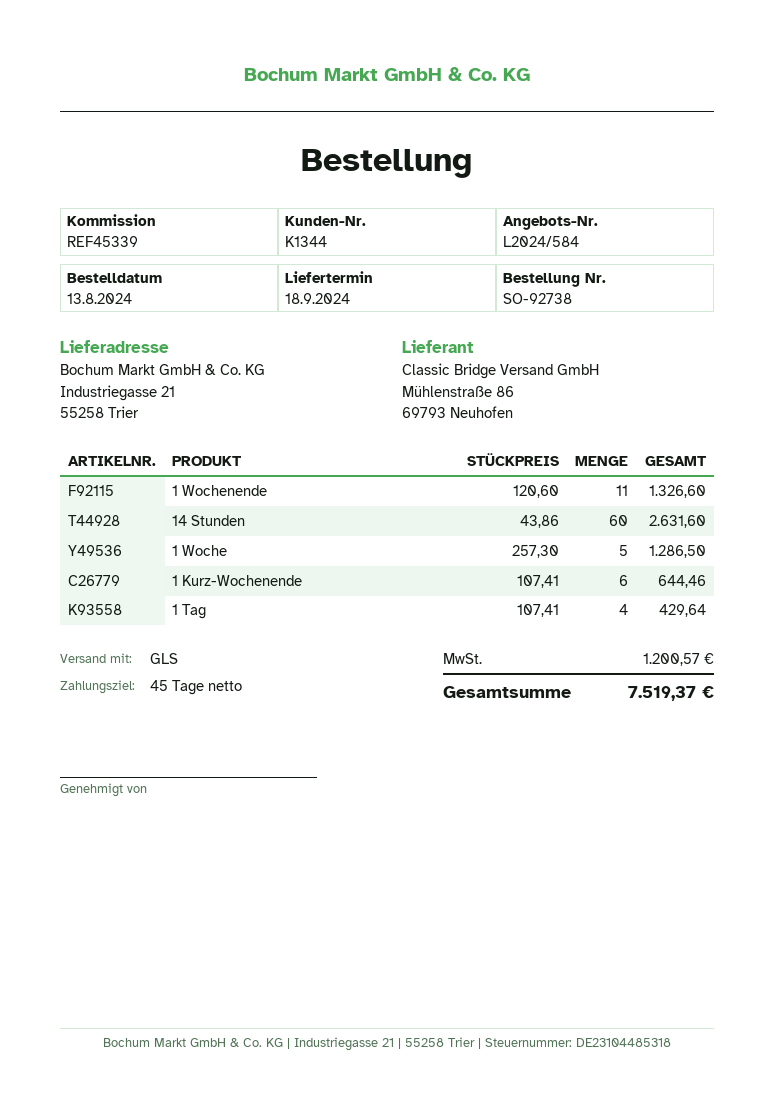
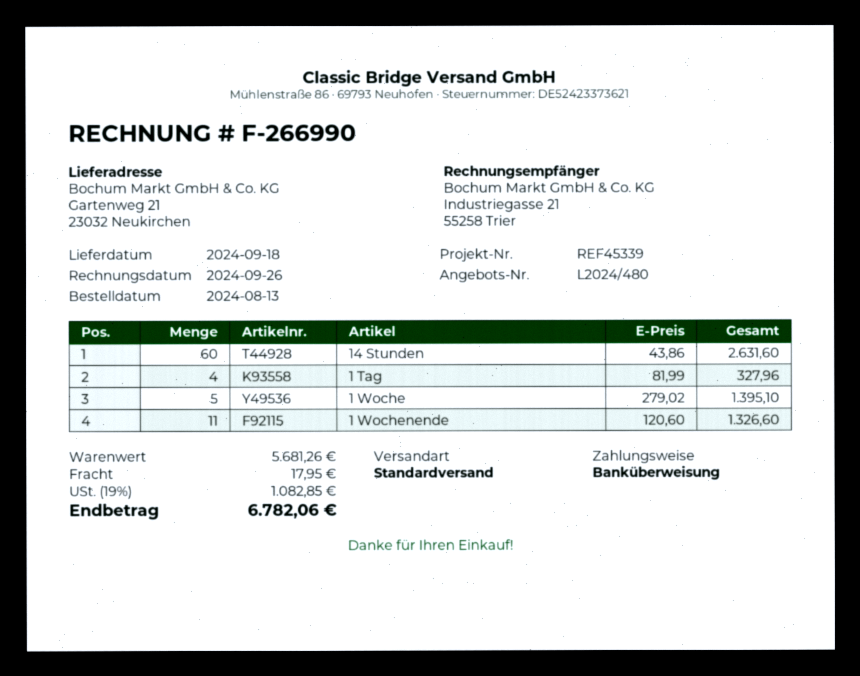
quote number: L2024/584 -> L2024/480
shipping method: GLS -> standard
ship to: Industriegasse 21, 55258 Trier -> Gartenweg 21, 23032 Neukirchen
1 Woche: 5 x 257.30 = 1286.50 -> 5 x 279.02 = 1395.10
1 Kurz-Wochenende: 6 x 107.41 = 644.46 -> none
1 Tag: 4 x 107.41 = 429.64 -> 4 x 81.99 = 327.96
shipping: none -> 17.95
tax: 1200.57 -> 1082.85
total: 7519.37 -> 6782.06

